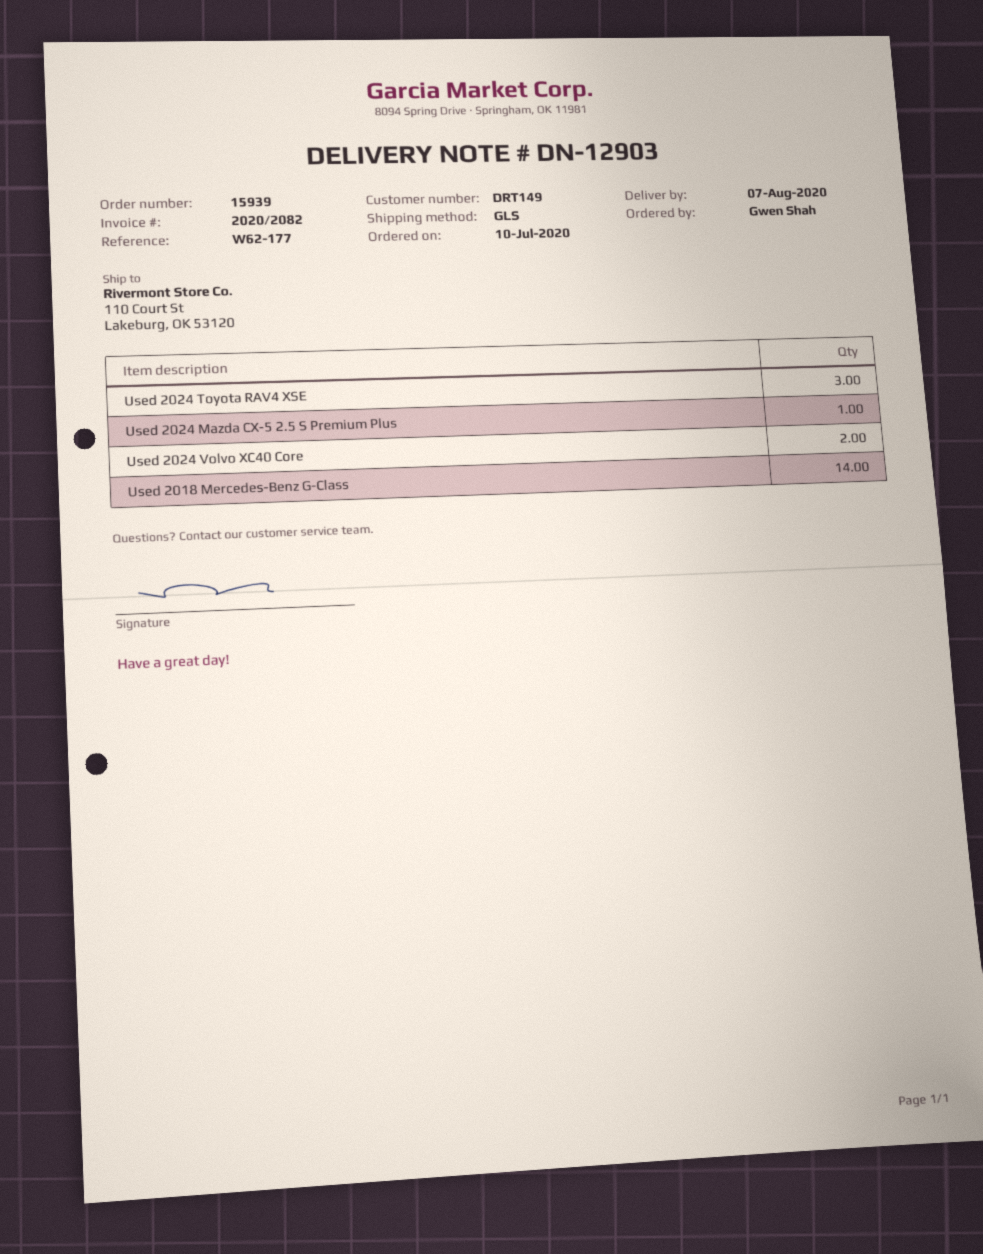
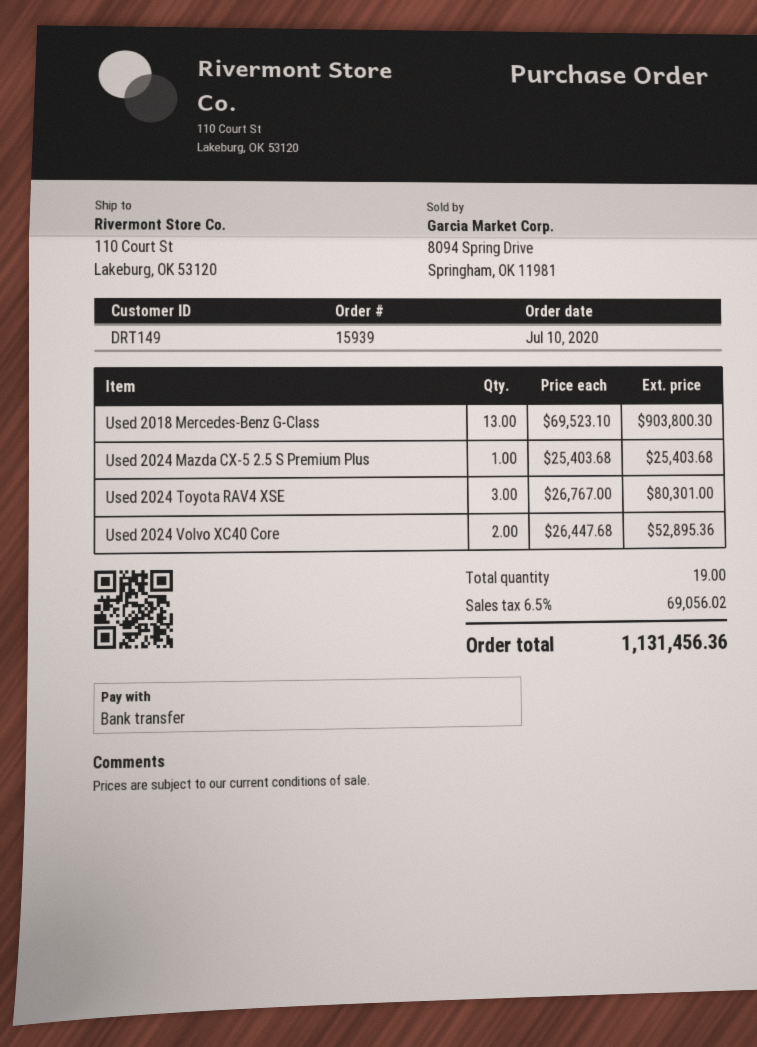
Used 2018 Mercedes-Benz G-Class: 14 -> 13

